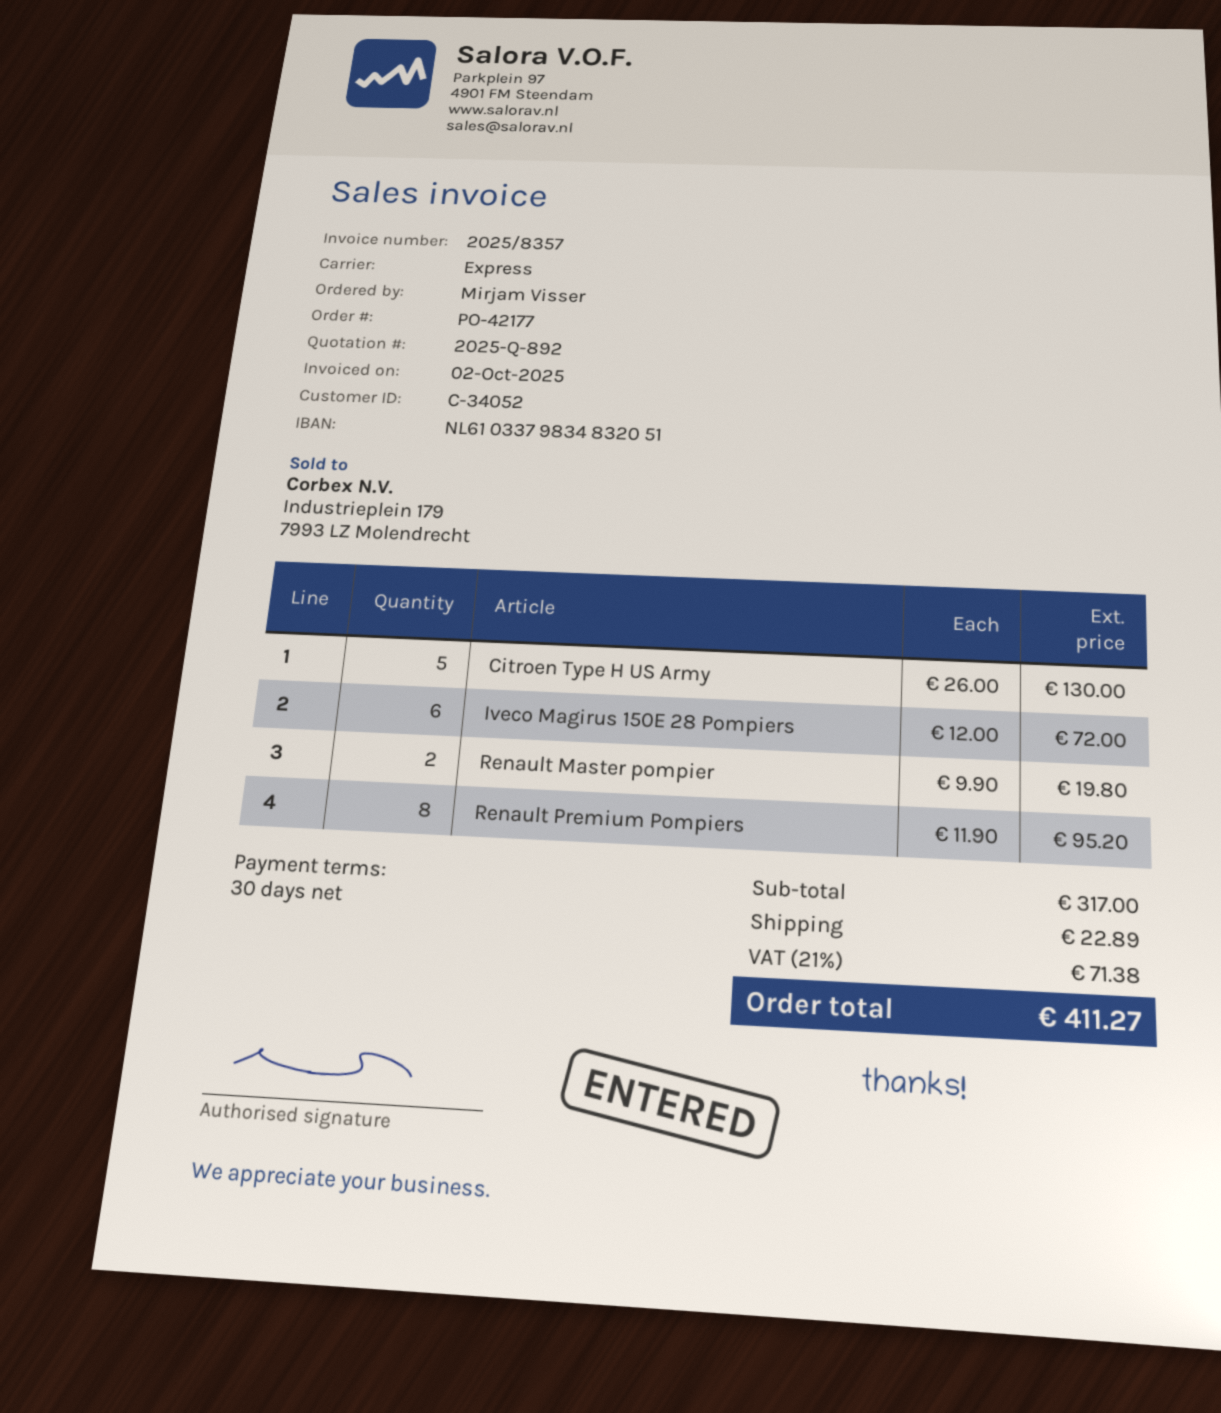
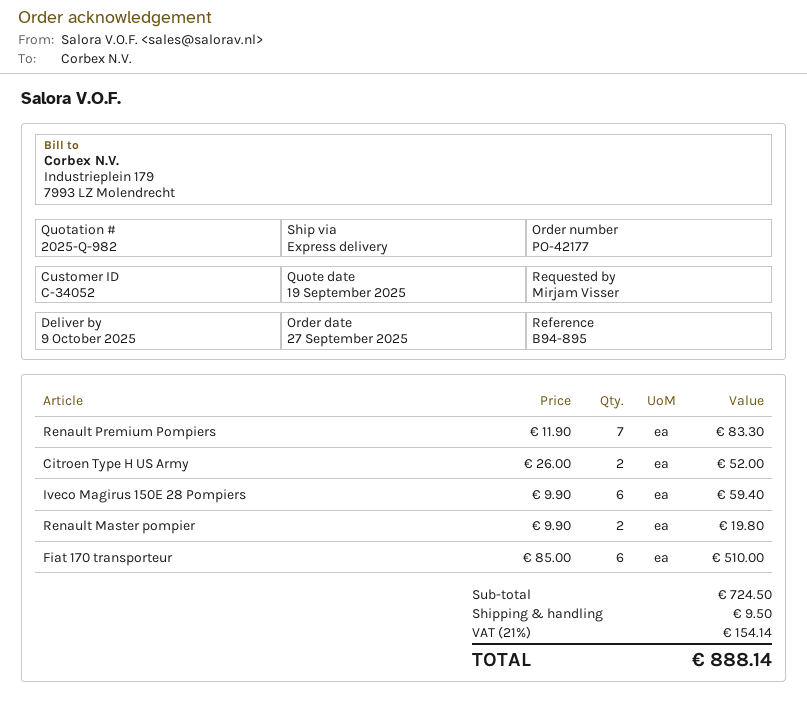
quote number: 2025-Q-892 -> 2025-Q-982
Citroen Type H US Army: 5 x 26.00 = 130.00 -> 2 x 26.00 = 52.00
Iveco Magirus 150E 28 Pompiers: 6 x 12.00 = 72.00 -> 6 x 9.90 = 59.40
Renault Premium Pompiers: 8 x 11.90 = 95.20 -> 7 x 11.90 = 83.30
Fiat 170 transporteur: none -> 6 x 85.00 = 510.00
subtotal: 317.00 -> 724.50
shipping: 22.89 -> 9.50
tax: 21% = 71.38 -> 21% = 154.14
total: 411.27 -> 888.14

